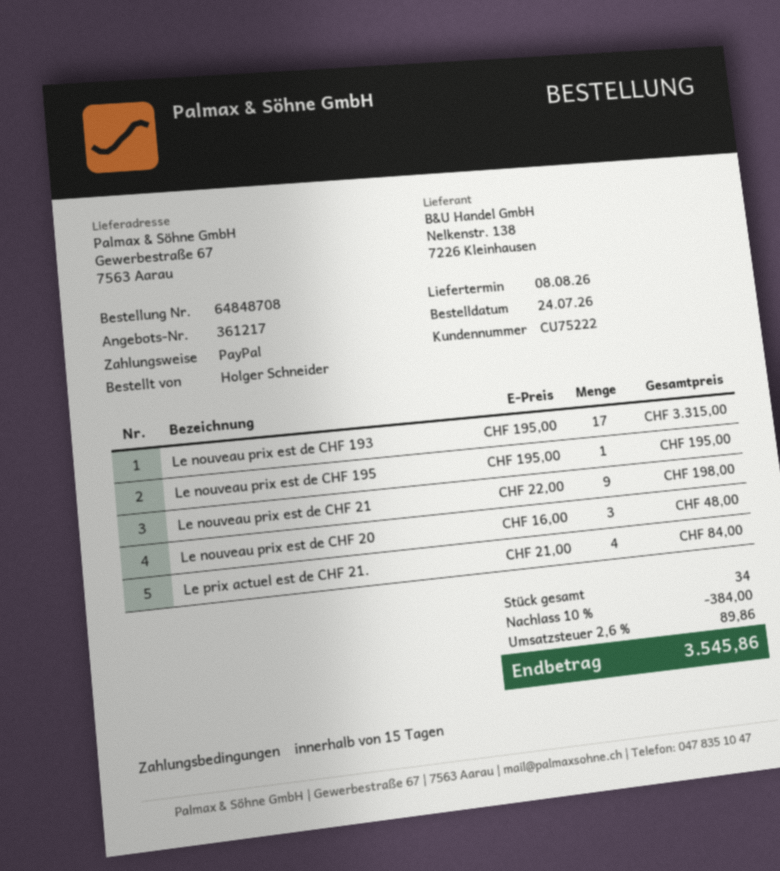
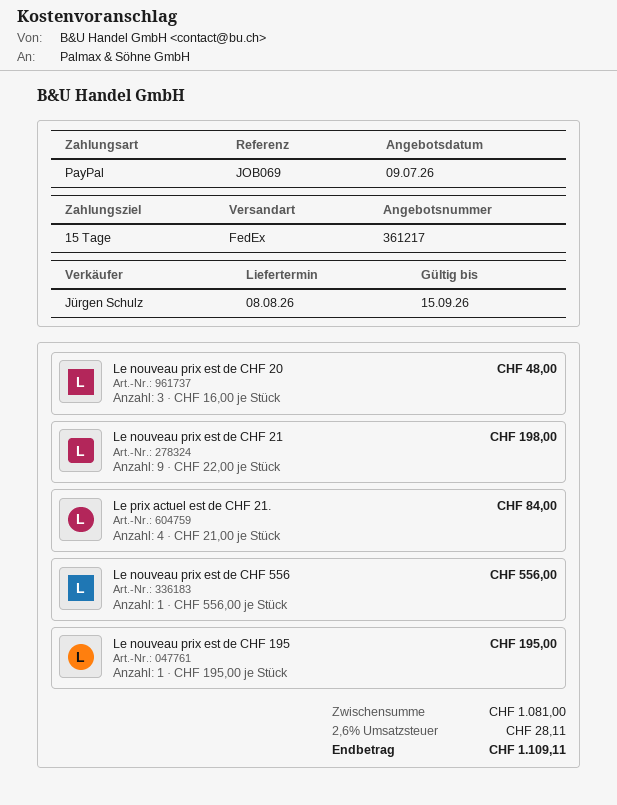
Le nouveau prix est de CHF 193: 17 x 195.00 = 3315.00 -> none
Le nouveau prix est de CHF 556: none -> 1 x 556.00 = 556.00
discount: 10% = 384.00 -> none
tax: 2.6% = 89.86 -> 2.6% = 28.11
total: 3545.86 -> 1109.11

